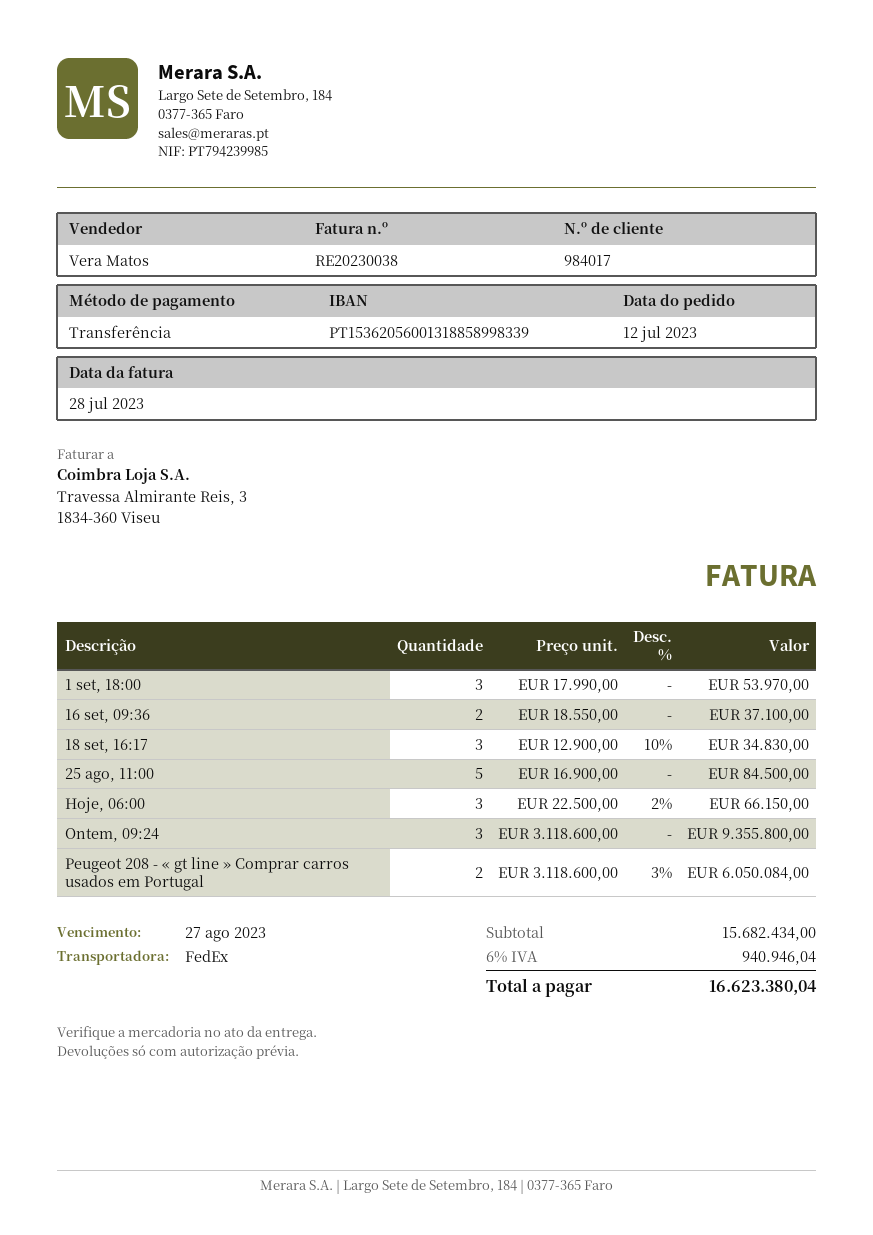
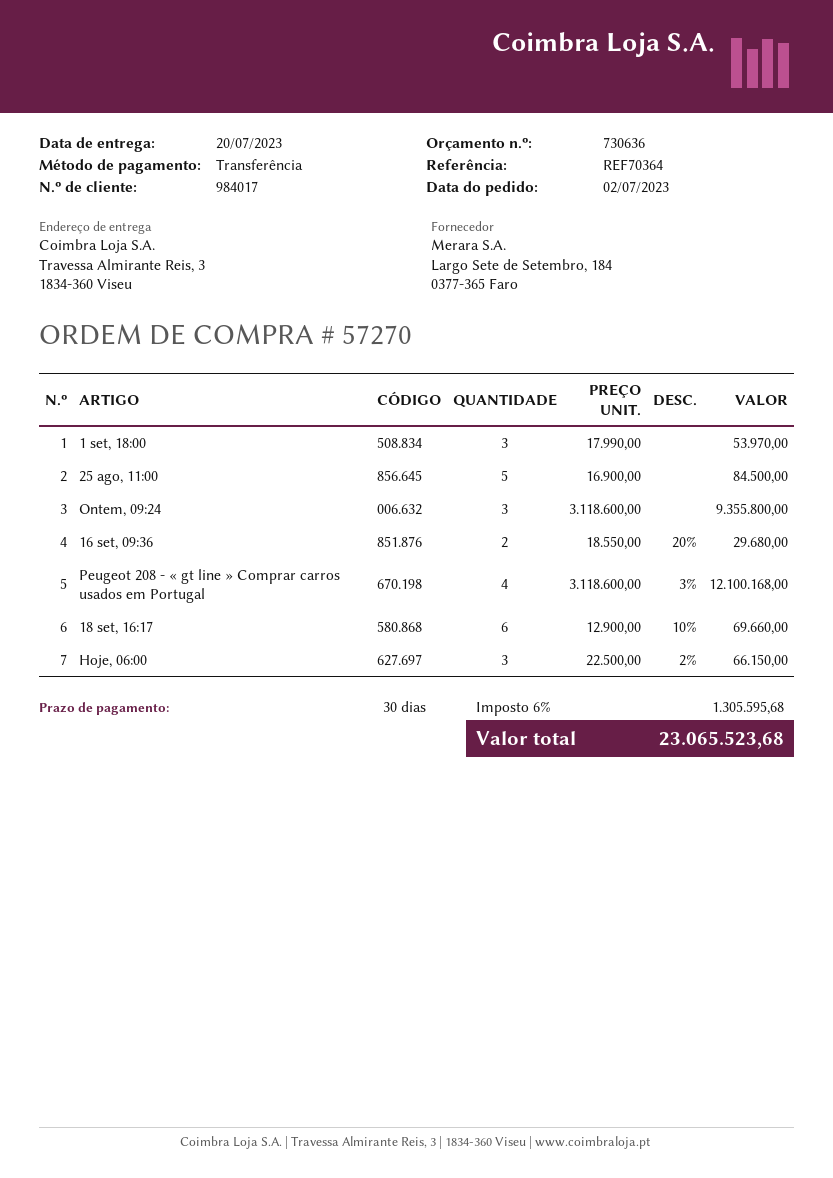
order date: 2023-07-12 -> 2023-07-02
16 set, 09:36: 2 x 18550.00 = 37100.00 -> 2 x 18550.00 - 20% = 29680.00
18 set, 16:17: 3 x 12900.00 - 10% = 34830.00 -> 6 x 12900.00 - 10% = 69660.00
Peugeot 208 - « gt line » Comprar carros usados em Portugal: 2 x 3118600.00 - 3% = 6050084.00 -> 4 x 3118600.00 - 3% = 12100168.00
tax: 6% = 940946.04 -> 6% = 1305595.68
total: 16623380.04 -> 23065523.68

